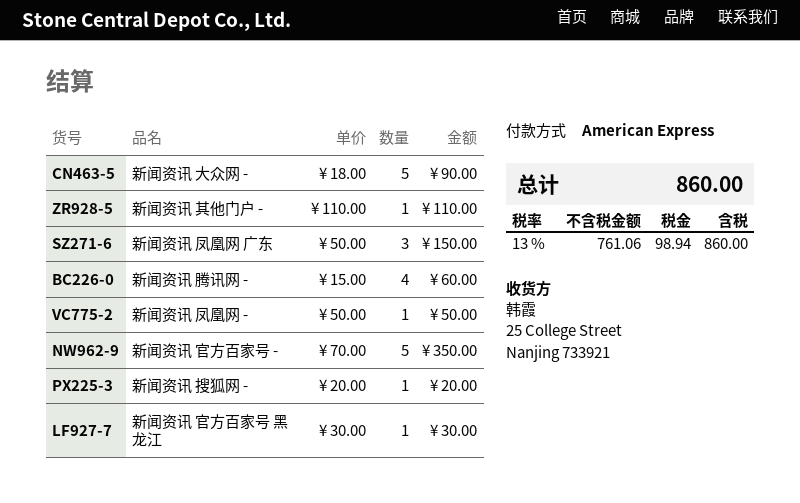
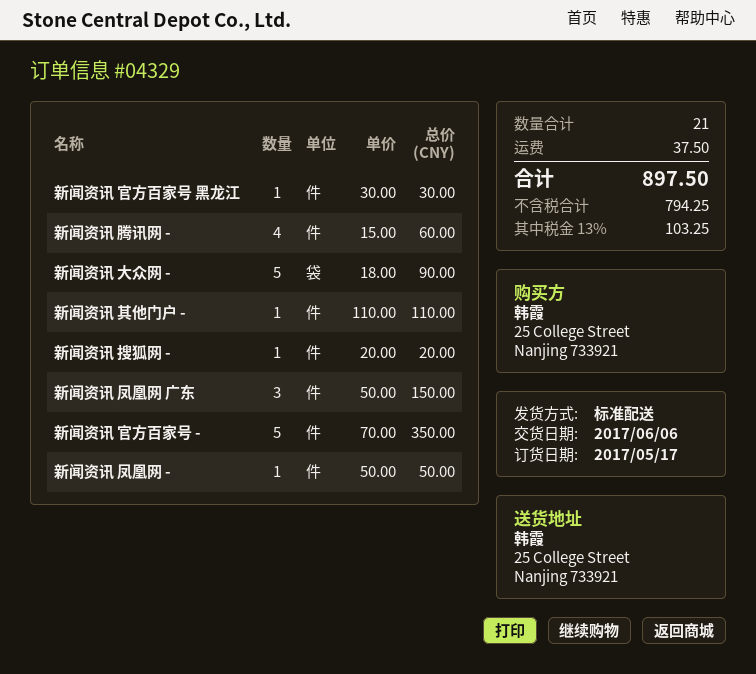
shipping: none -> 37.50
net: 761.06 -> 794.25
tax: 13% = 98.94 -> 13% = 103.25
total: 860.00 -> 897.50

